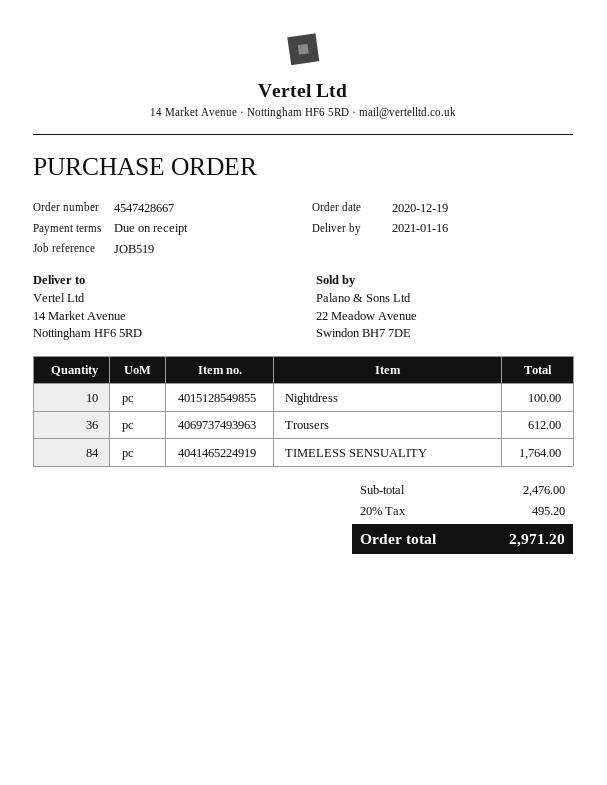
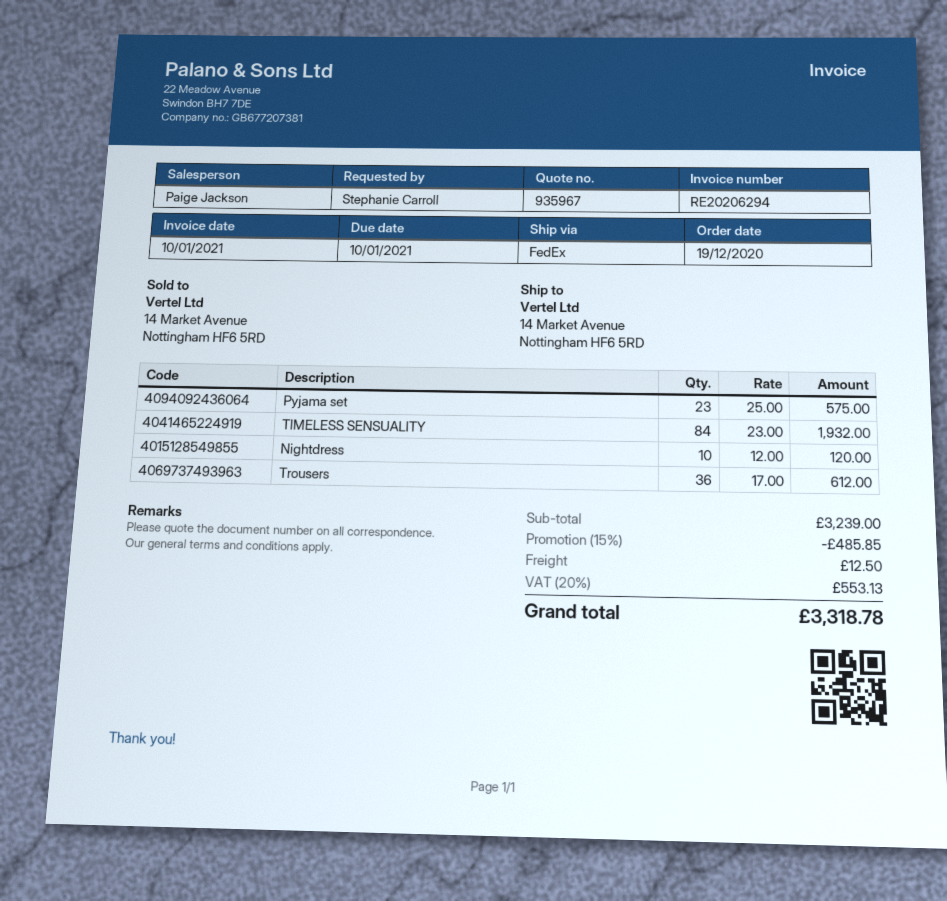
Nightdress: 10 for 100.00 -> 10 for 120.00
TIMELESS SENSUALITY: 84 for 1764.00 -> 84 for 1932.00
Pyjama set: none -> 23 for 575.00
subtotal: 2476.00 -> 3239.00
discount: none -> 15% = 485.85
shipping: none -> 12.50
tax: 20% = 495.20 -> 20% = 553.13
total: 2971.20 -> 3318.78

